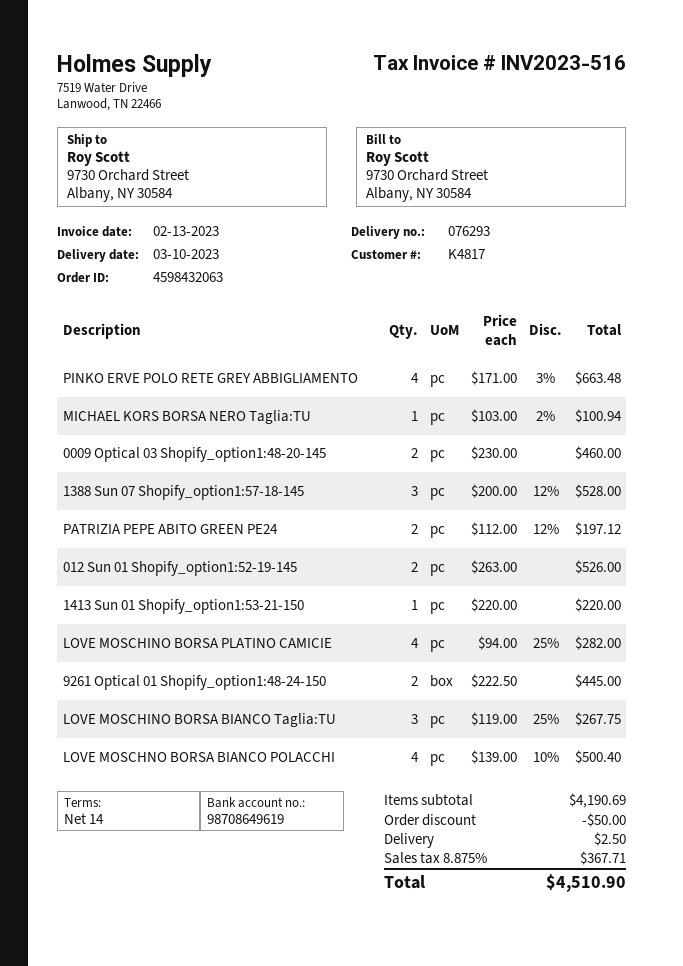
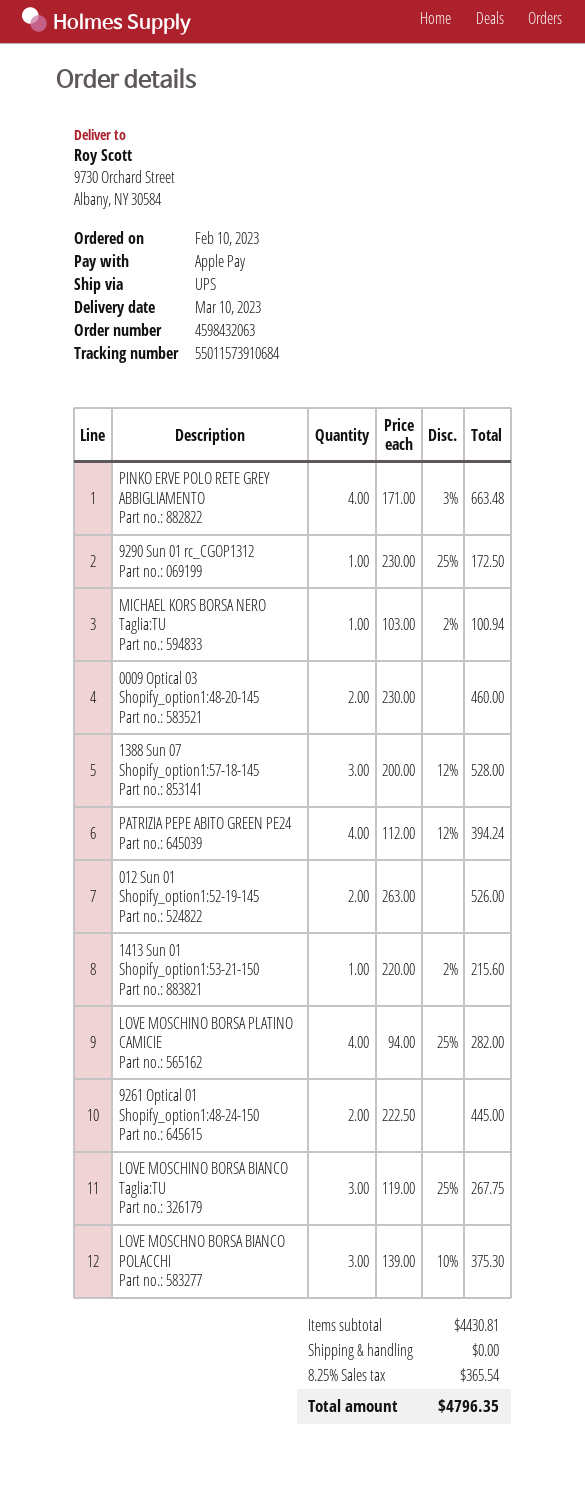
PATRIZIA PEPE ABITO GREEN PE24: 2 x 112.00 - 12% = 197.12 -> 4 x 112.00 - 12% = 394.24
1413 Sun 01 Shopify_option1:53-21-150: 1 x 220.00 = 220.00 -> 1 x 220.00 - 2% = 215.60
LOVE MOSCHNO BORSA BIANCO POLACCHI: 4 x 139.00 - 10% = 500.40 -> 3 x 139.00 - 10% = 375.30
9290 Sun 01 rc_CGOP1312: none -> 1 x 230.00 - 25% = 172.50
subtotal: 4190.69 -> 4430.81
discount: 50.00 -> none
shipping: 2.50 -> 0.00
tax: 8.875% = 367.71 -> 8.25% = 365.54
total: 4510.90 -> 4796.35

